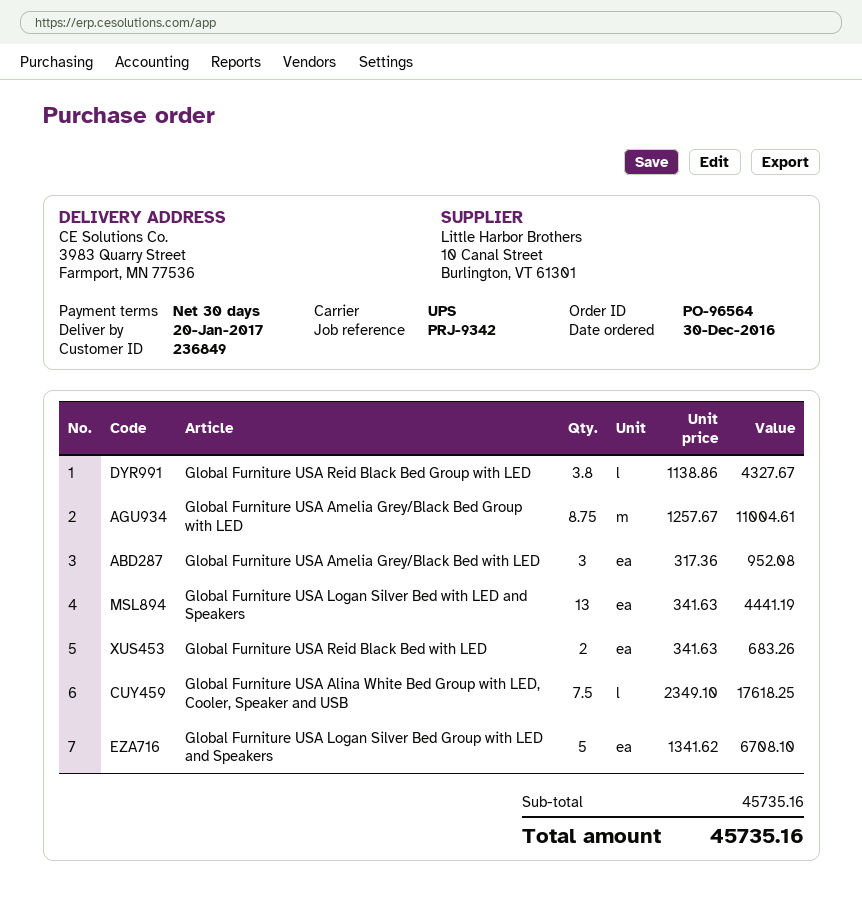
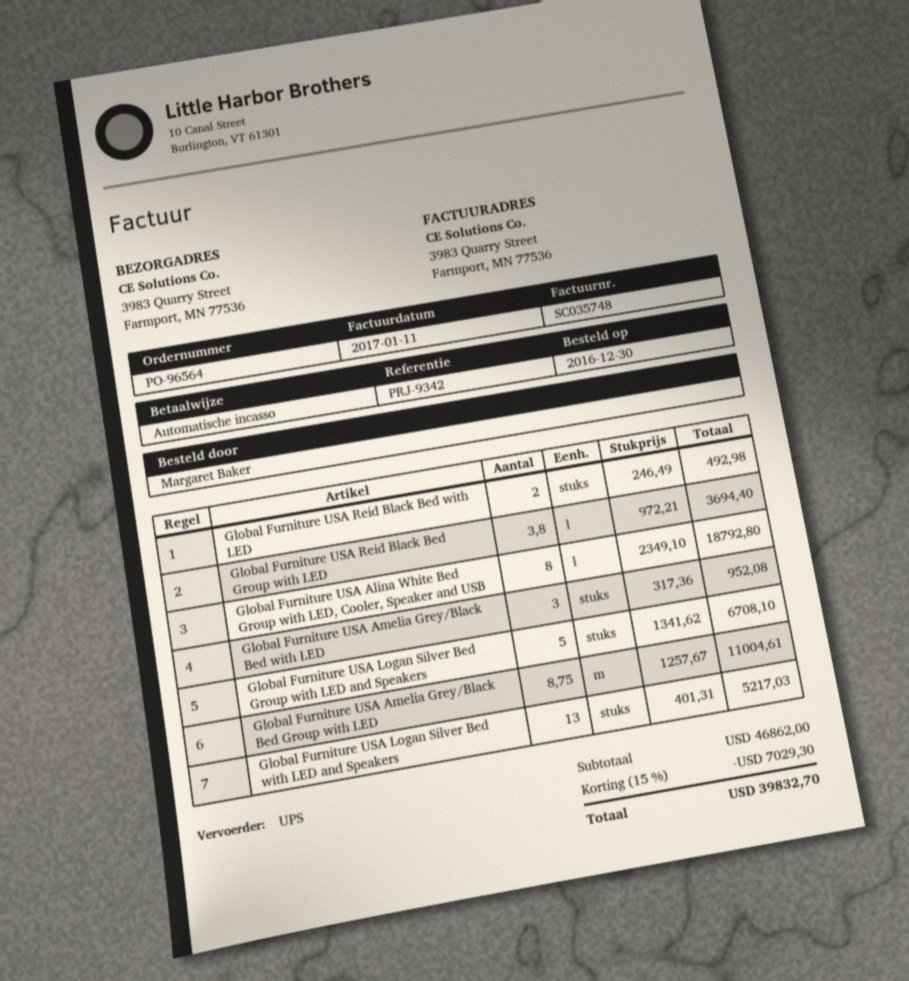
Global Furniture USA Reid Black Bed Group with LED: 3.8 x 1138.86 = 4327.67 -> 3.8 x 972.21 = 3694.40
Global Furniture USA Logan Silver Bed with LED and Speakers: 13 x 341.63 = 4441.19 -> 13 x 401.31 = 5217.03
Global Furniture USA Reid Black Bed with LED: 2 x 341.63 = 683.26 -> 2 x 246.49 = 492.98
Global Furniture USA Alina White Bed Group with LED, Cooler, Speaker and USB: 7.5 x 2349.10 = 17618.25 -> 8 x 2349.10 = 18792.80
subtotal: 45735.16 -> 46862.00
discount: none -> 15% = 7029.30
total: 45735.16 -> 39832.70

